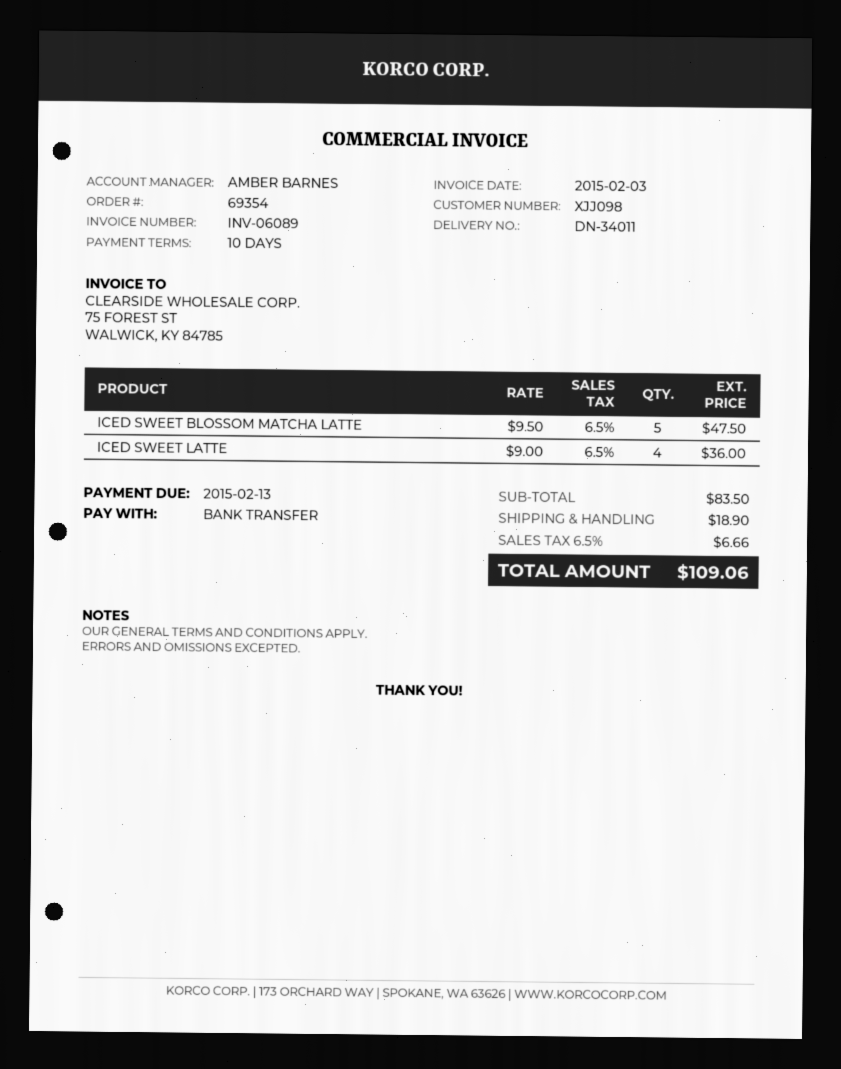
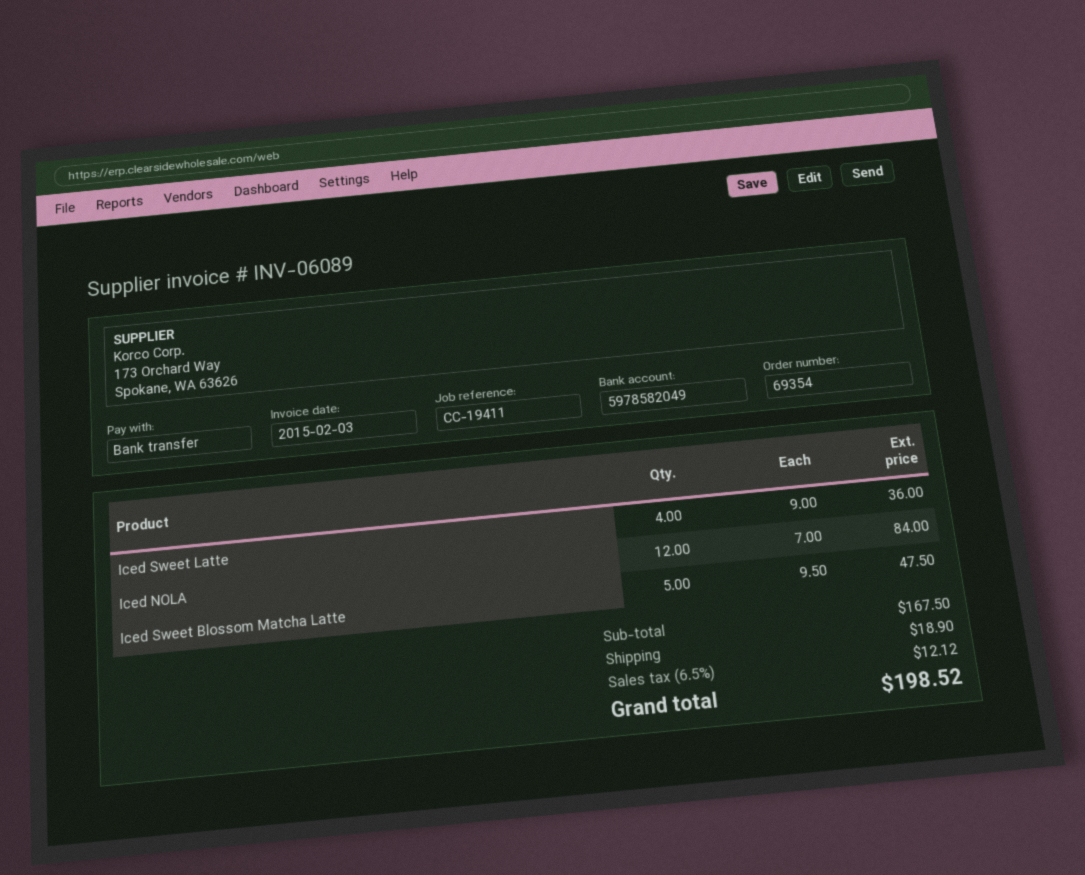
Iced NOLA: none -> 12 x 7.00 = 84.00
subtotal: 83.50 -> 167.50
tax: 6.5% = 6.66 -> 6.5% = 12.12
total: 109.06 -> 198.52

